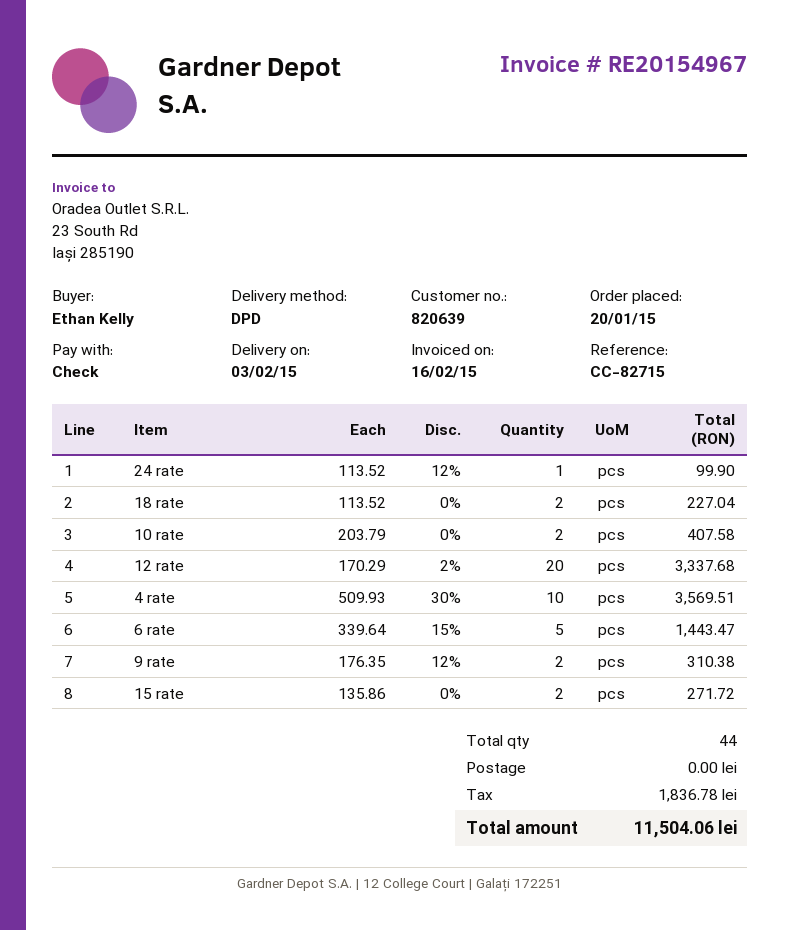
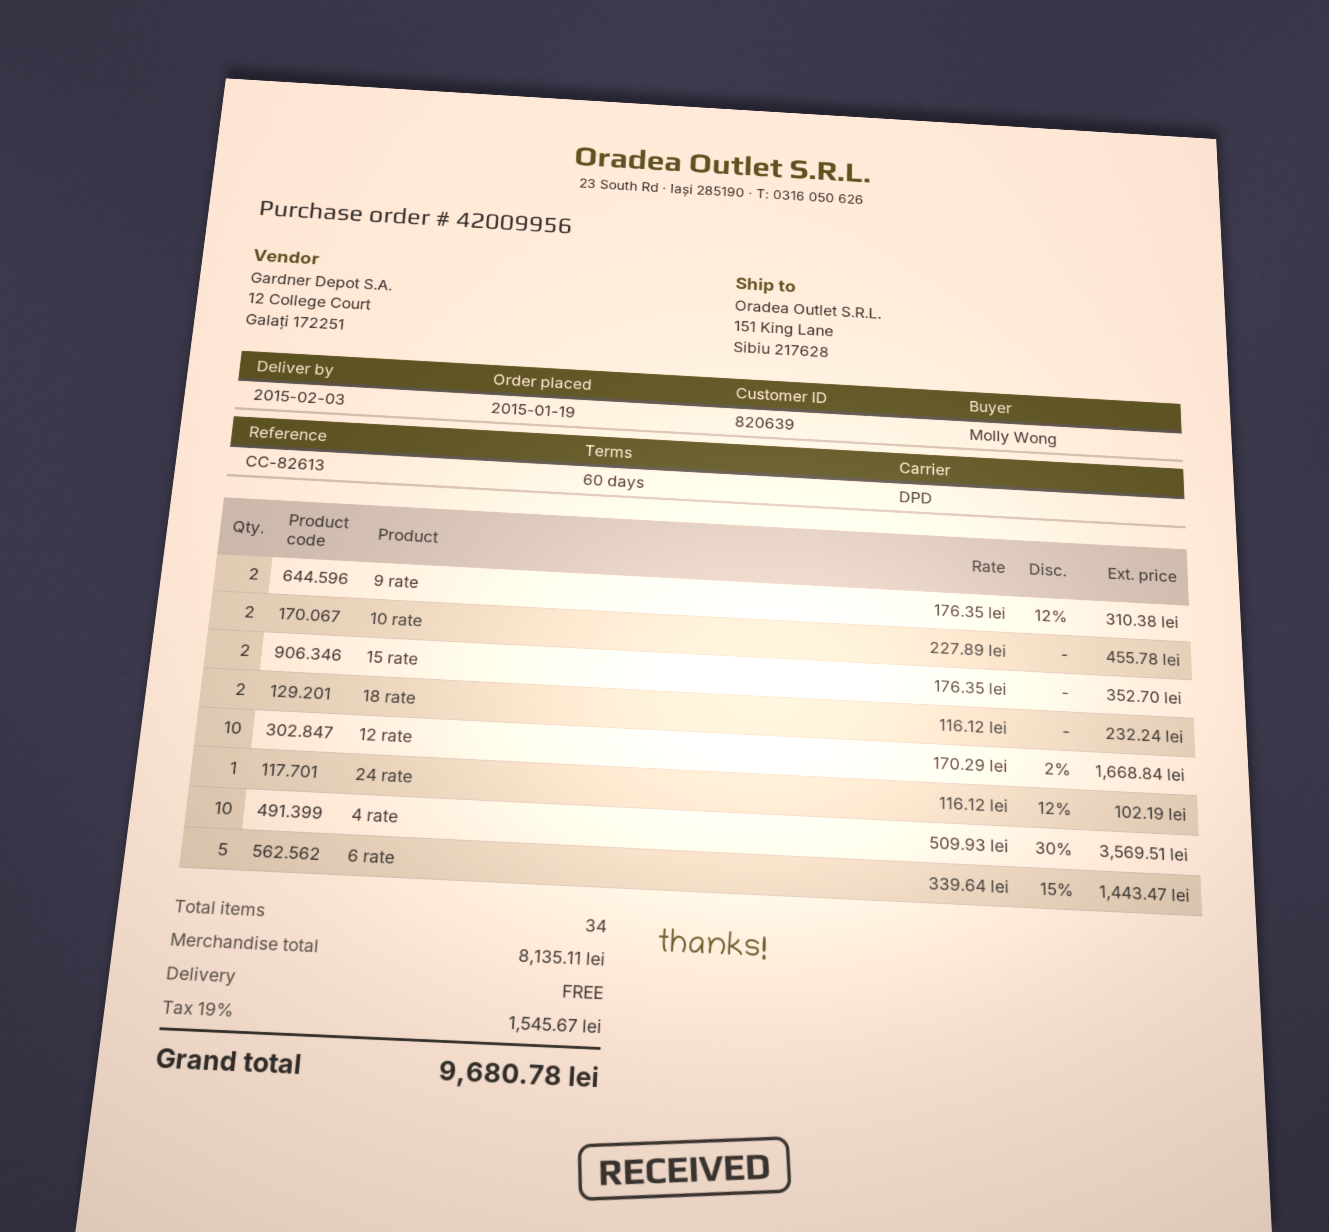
order date: 2015-01-20 -> 2015-01-19
reference: CC-82715 -> CC-82613
ordered by: Ethan Kelly -> Molly Wong
24 rate: 1 x 113.52 - 12% = 99.90 -> 1 x 116.12 - 12% = 102.19
18 rate: 2 x 113.52 = 227.04 -> 2 x 116.12 = 232.24
10 rate: 2 x 203.79 = 407.58 -> 2 x 227.89 = 455.78
12 rate: 20 x 170.29 - 2% = 3337.68 -> 10 x 170.29 - 2% = 1668.84
15 rate: 2 x 135.86 = 271.72 -> 2 x 176.35 = 352.70
total quantity: 44 -> 34
tax: 1836.78 -> 1545.67
total: 11504.06 -> 9680.78

